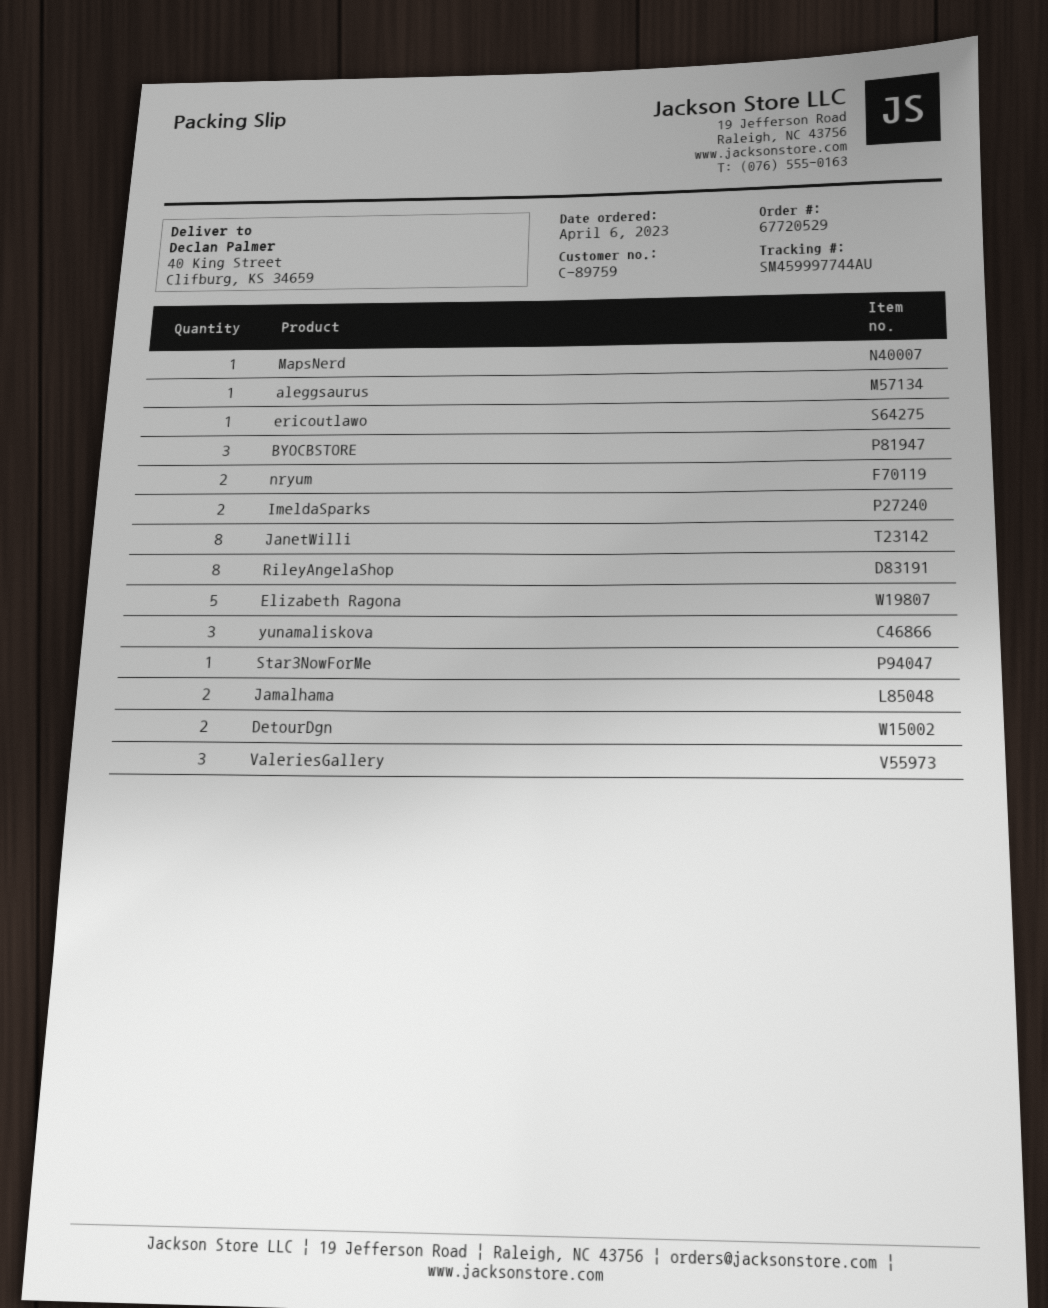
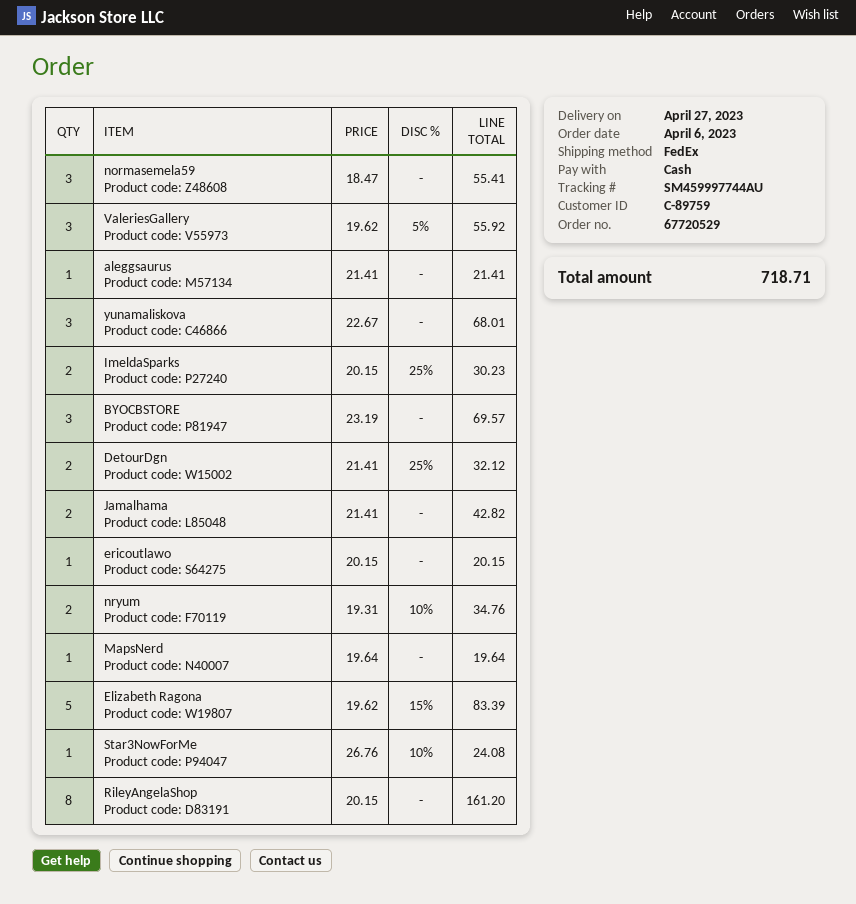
JanetWilli: 8 -> none
normasemela59: none -> 3

